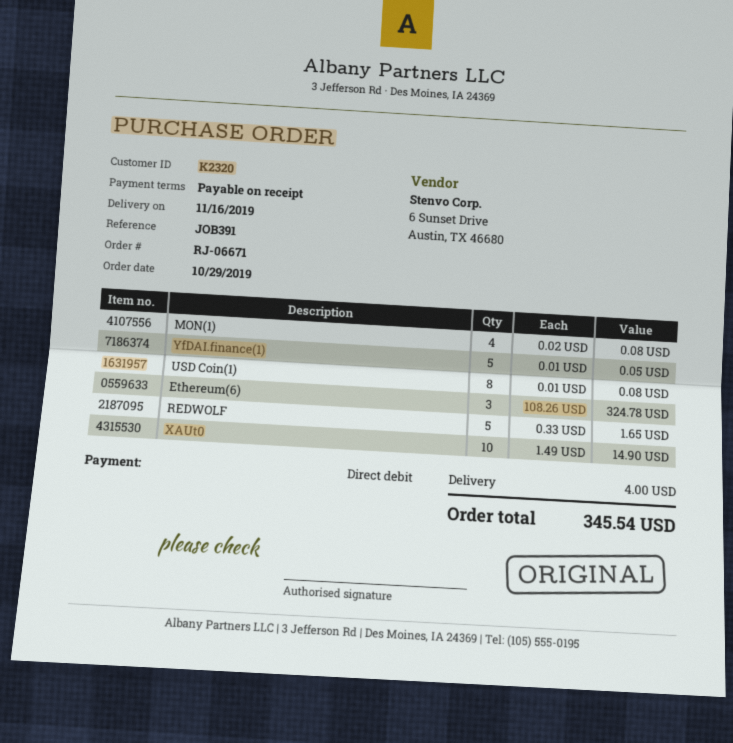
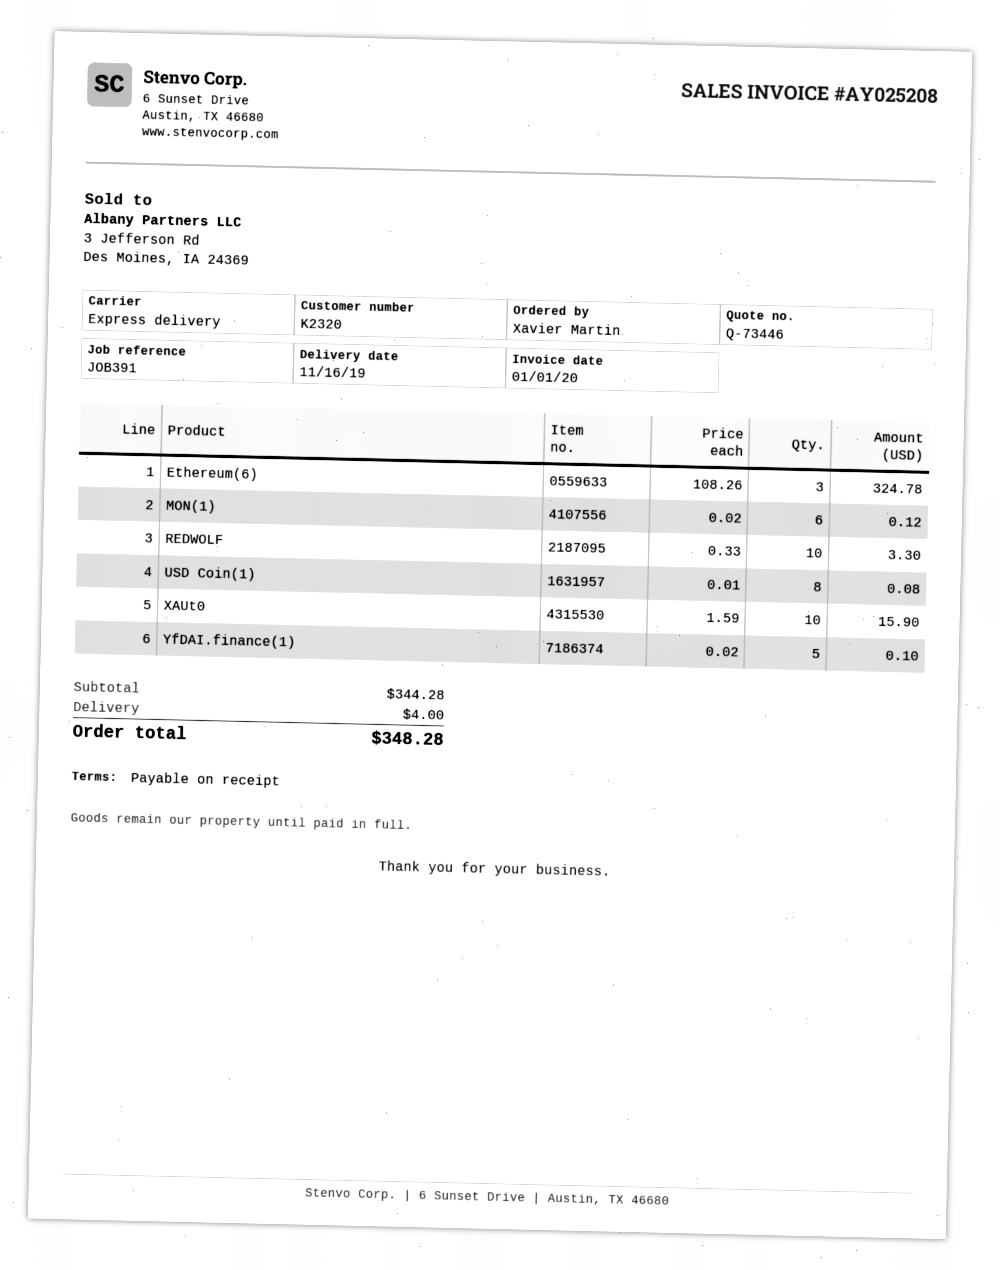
MON(1): 4 x 0.02 = 0.08 -> 6 x 0.02 = 0.12
YfDAI.finance(1): 5 x 0.01 = 0.05 -> 5 x 0.02 = 0.10
REDWOLF: 5 x 0.33 = 1.65 -> 10 x 0.33 = 3.30
XAUt0: 10 x 1.49 = 14.90 -> 10 x 1.59 = 15.90
total: 345.54 -> 348.28

